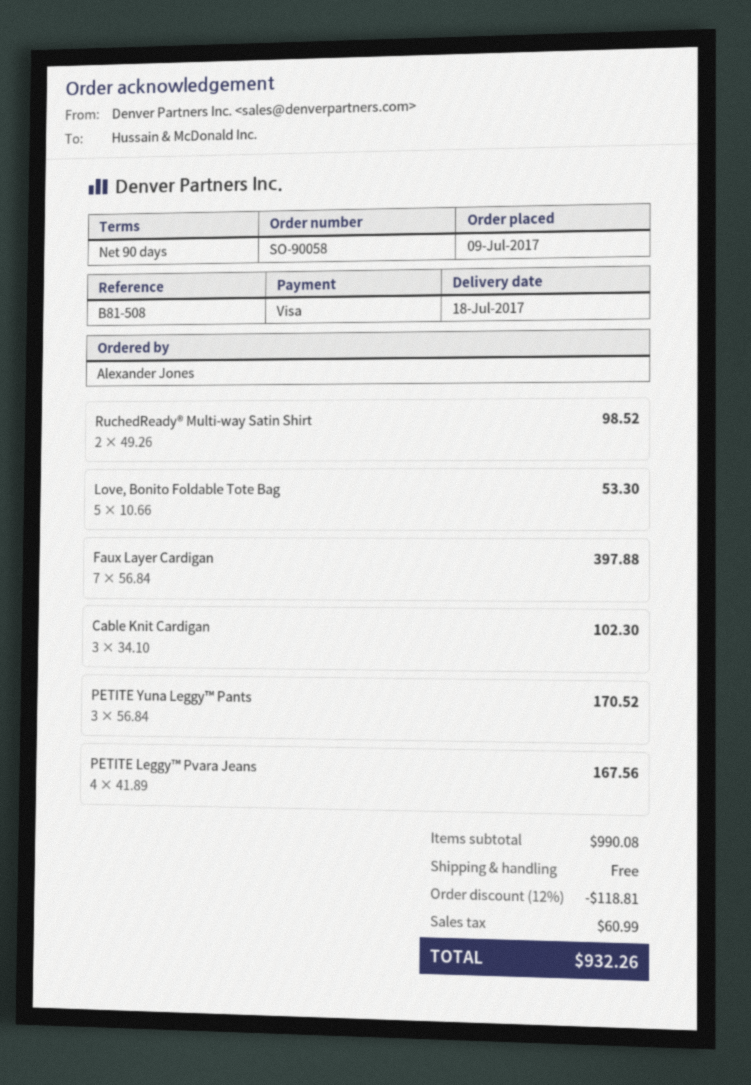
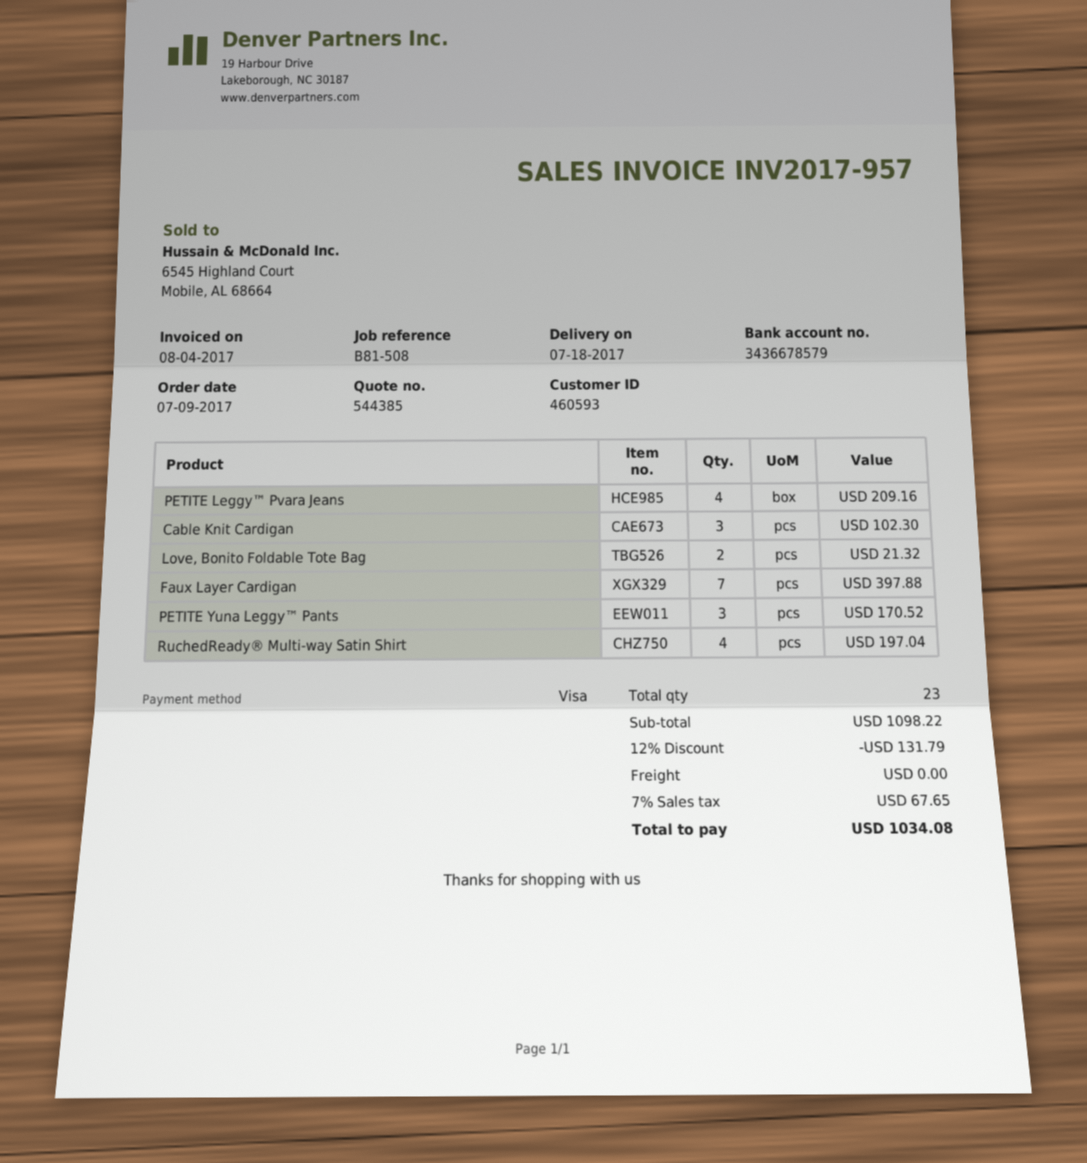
RuchedReady® Multi-way Satin Shirt: 2 for 98.52 -> 4 for 197.04
Love, Bonito Foldable Tote Bag: 5 for 53.30 -> 2 for 21.32
PETITE Leggy™ Pvara Jeans: 4 for 167.56 -> 4 for 209.16
subtotal: 990.08 -> 1098.22
discount: 12% = 118.81 -> 12% = 131.79
tax: 60.99 -> 67.65
total: 932.26 -> 1034.08

